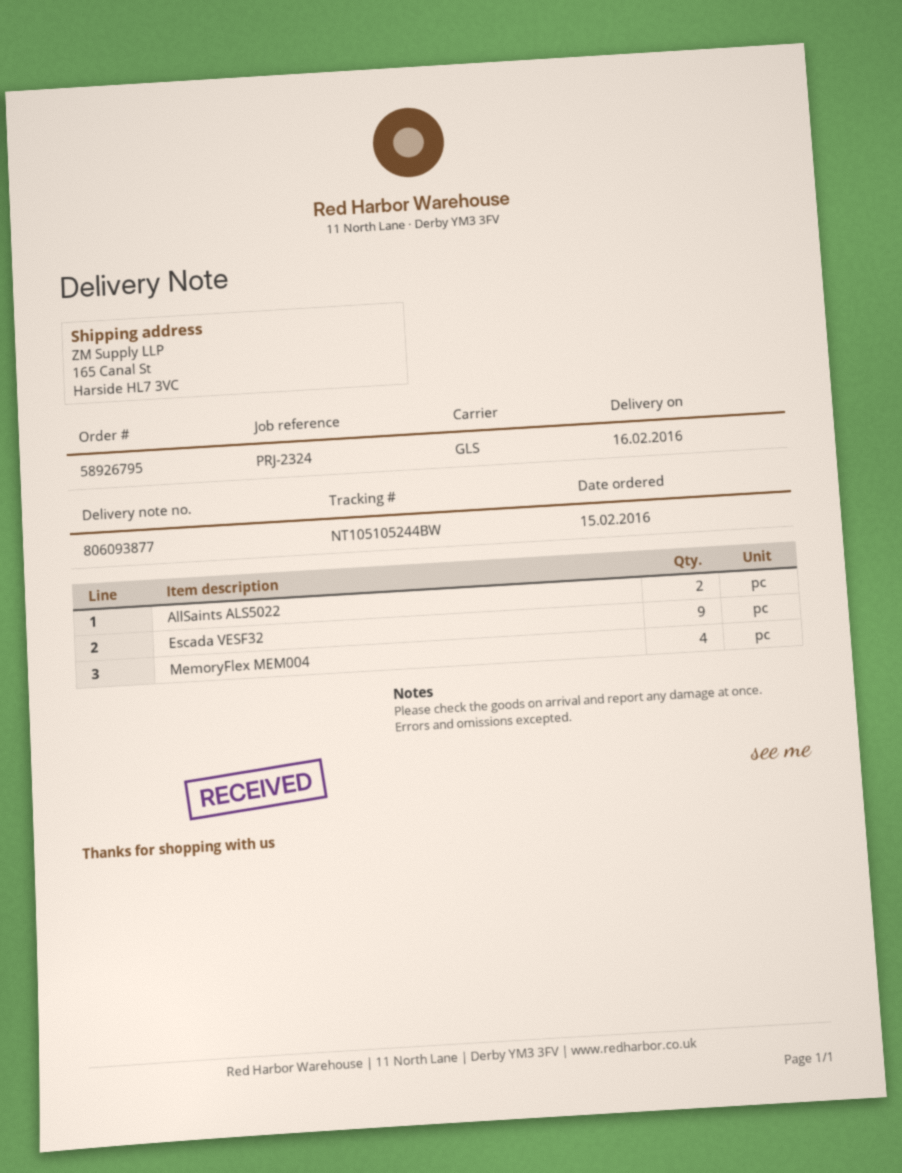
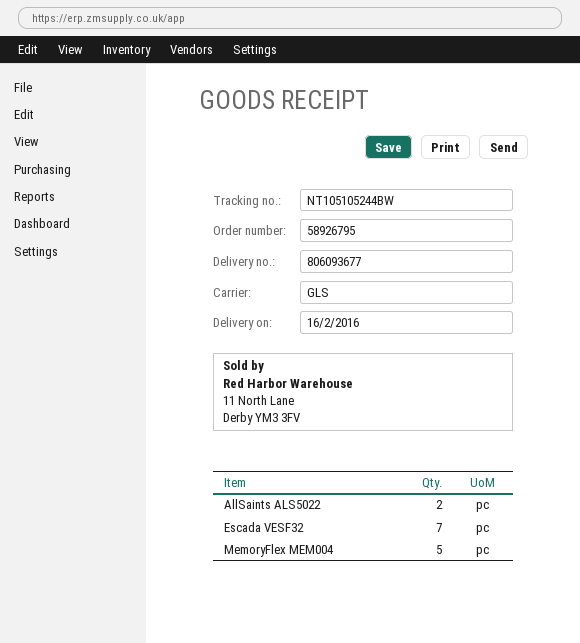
delivery note number: 806093877 -> 806093677
Escada VESF32: 9 -> 7
MemoryFlex MEM004: 4 -> 5

